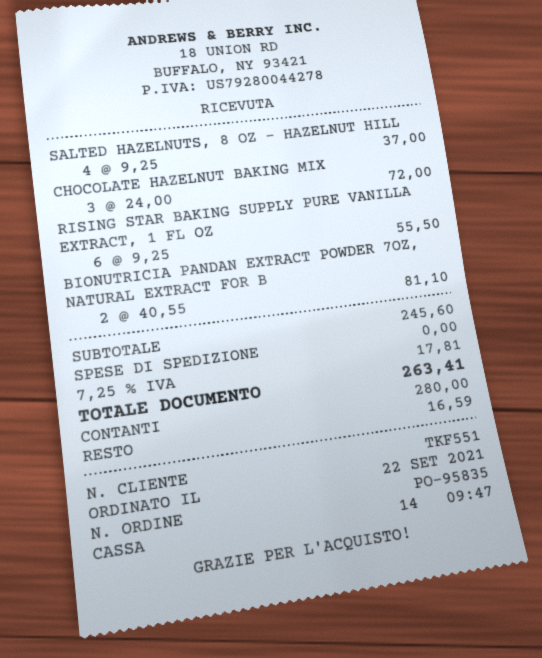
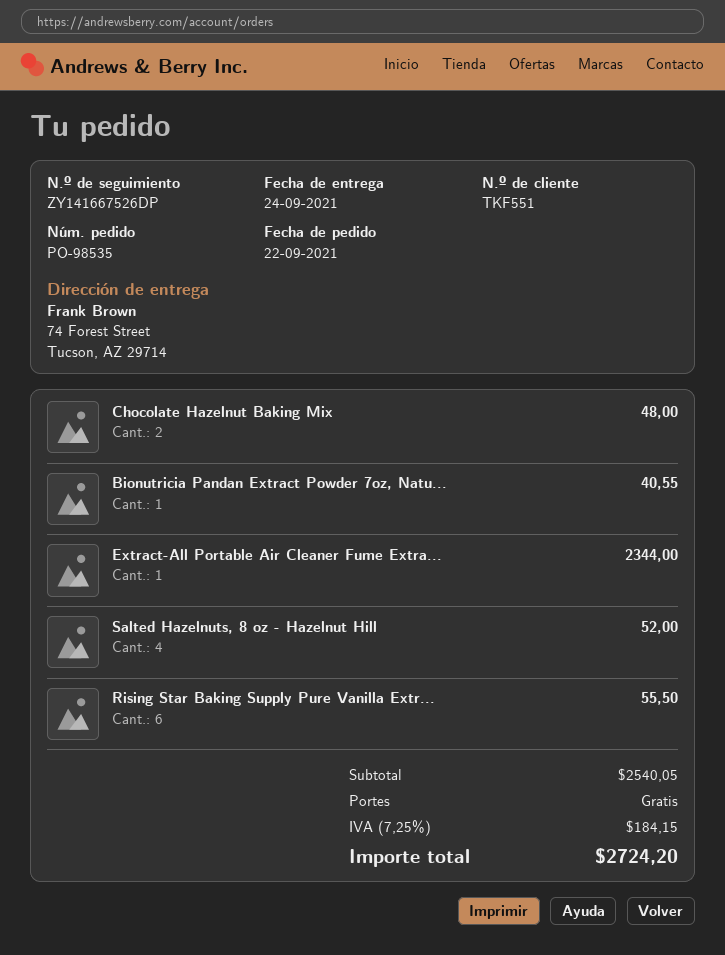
order number: PO-95835 -> PO-98535
SALTED HAZELNUTS, 8 OZ - HAZELNUT HILL: 4 for 37.00 -> 4 for 52.00
CHOCOLATE HAZELNUT BAKING MIX: 3 for 72.00 -> 2 for 48.00
BIONUTRICIA PANDAN EXTRACT POWDER 7OZ, NATURAL EXTRACT FOR B: 2 for 81.10 -> 1 for 40.55
Extract-All Portable Air Cleaner Fume Extra...: none -> 1 for 2344.00
subtotal: 245.60 -> 2540.05
tax: 7.25% = 17.81 -> 7.25% = 184.15
total: 263.41 -> 2724.20

